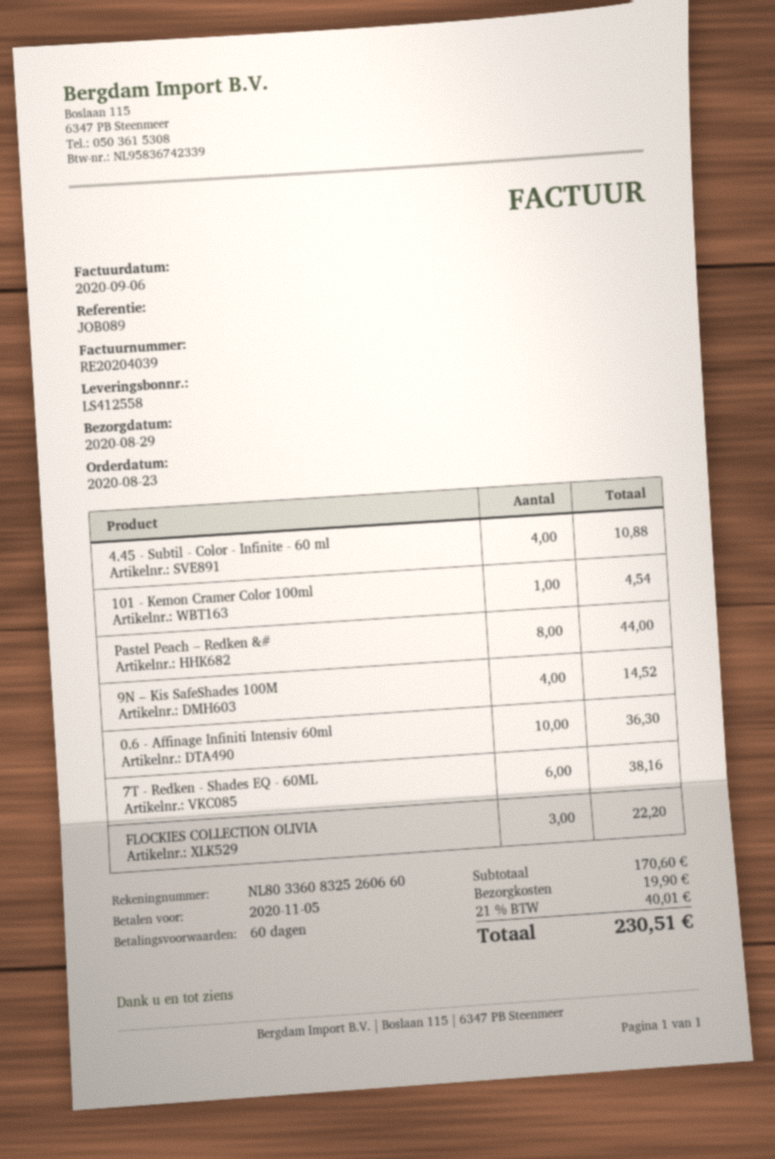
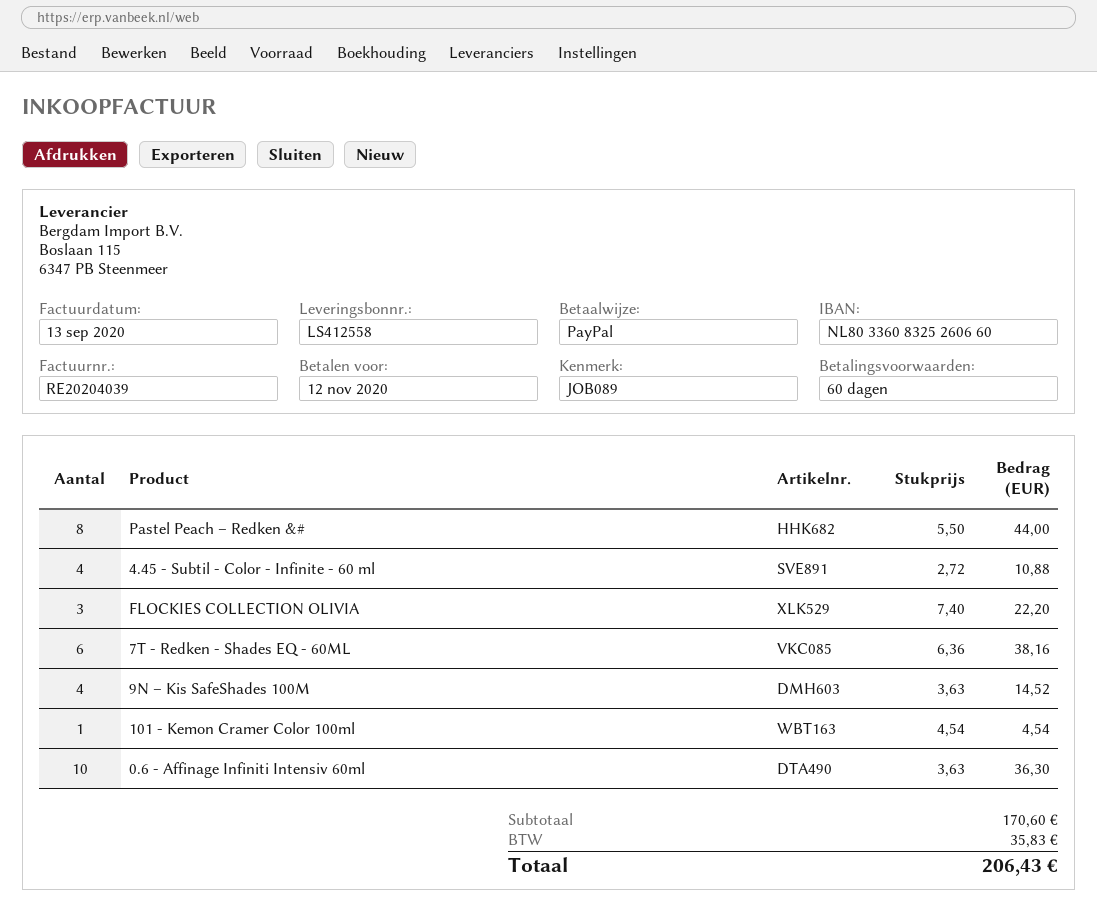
invoice date: 2020-09-06 -> 2020-09-13
due date: 2020-11-05 -> 2020-11-12
shipping: 19.90 -> none
tax: 40.01 -> 35.83
total: 230.51 -> 206.43

